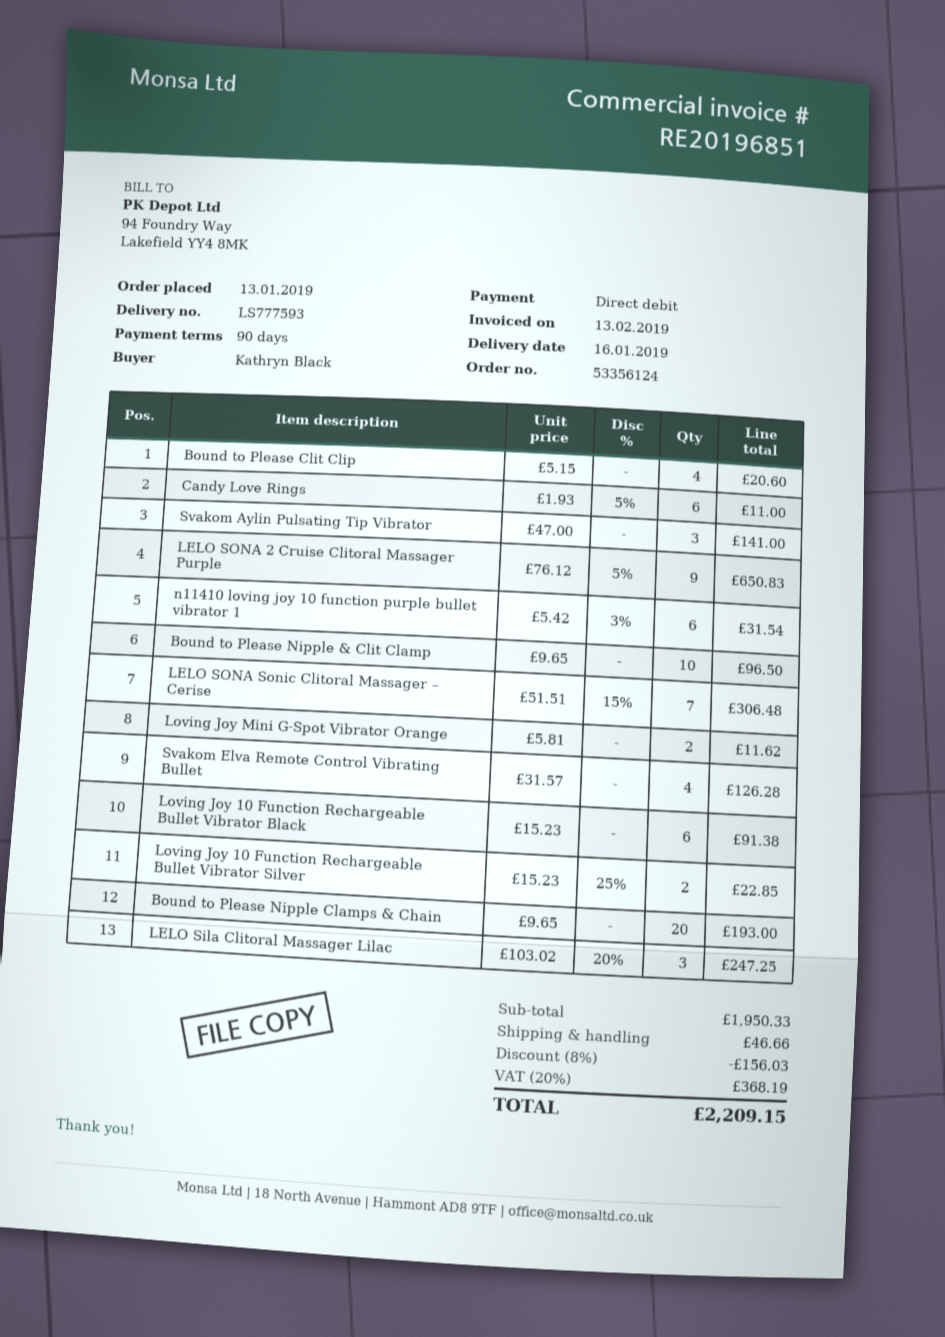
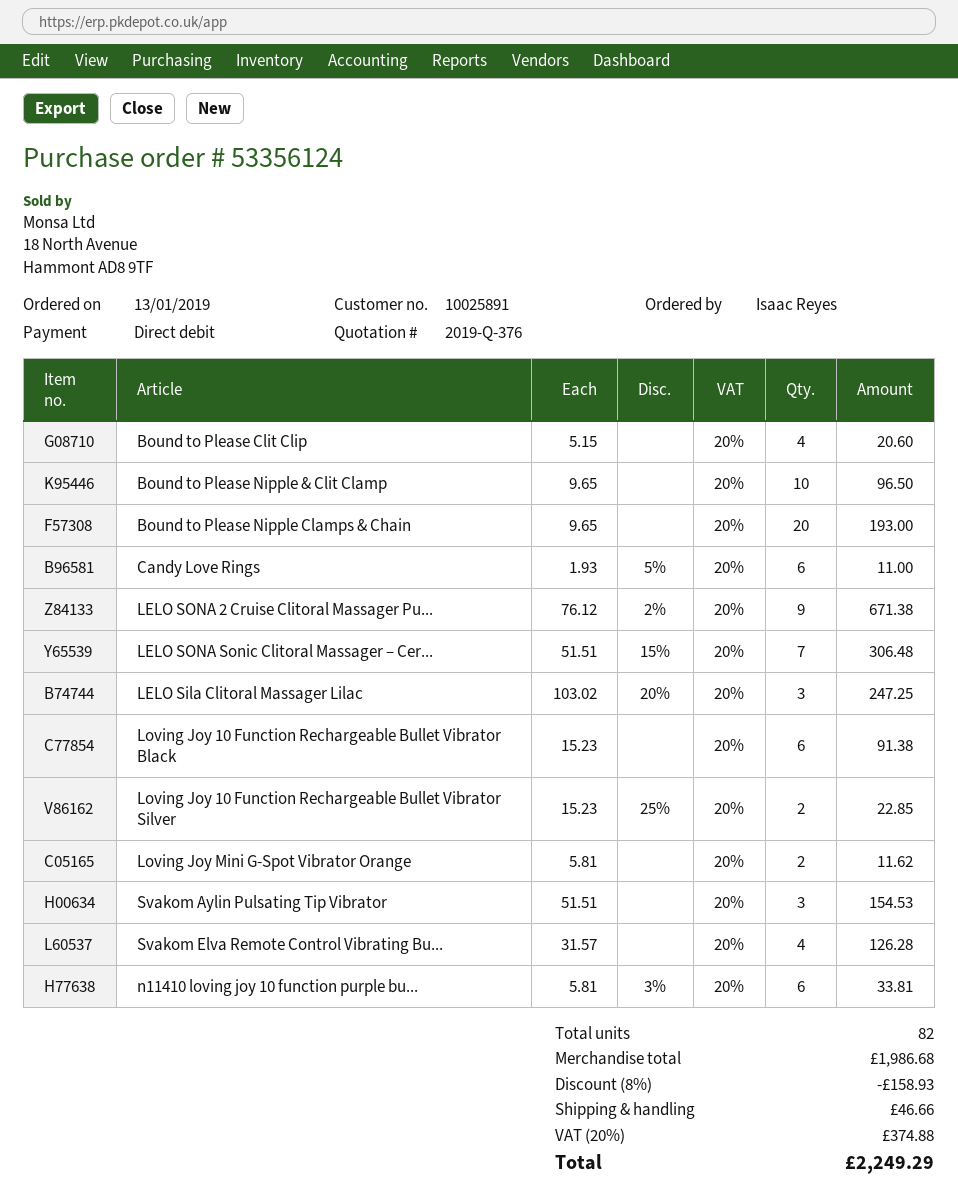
ordered by: Kathryn Black -> Isaac Reyes
Svakom Aylin Pulsating Tip Vibrator: 3 x 47.00 = 141.00 -> 3 x 51.51 = 154.53
LELO SONA 2 Cruise Clitoral Massager Purple: 9 x 76.12 - 5% = 650.83 -> 9 x 76.12 - 2% = 671.38
n11410 loving joy 10 function purple bullet vibrator 1: 6 x 5.42 - 3% = 31.54 -> 6 x 5.81 - 3% = 33.81
subtotal: 1950.33 -> 1986.68
discount: 8% = 156.03 -> 8% = 158.93
tax: 20% = 368.19 -> 20% = 374.88
total: 2209.15 -> 2249.29

